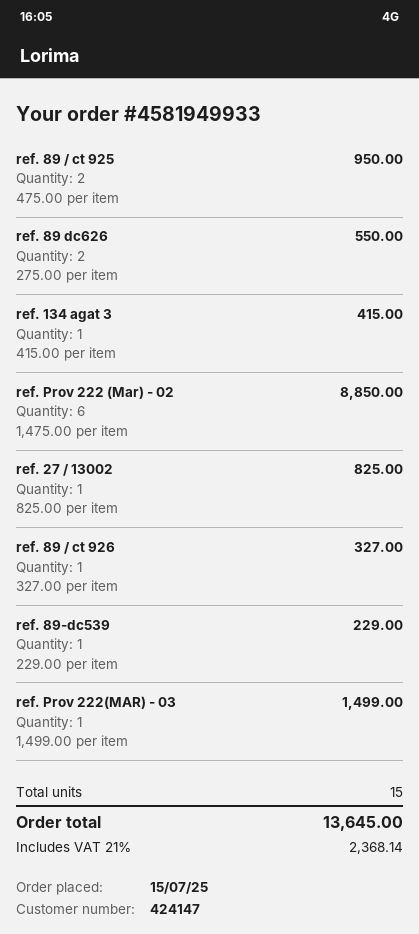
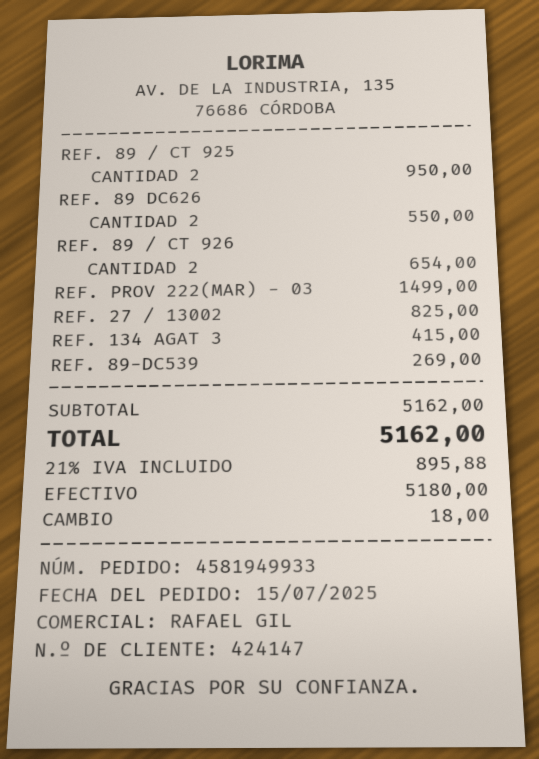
ref. Prov 222 (Mar) - 02: 6 for 8850.00 -> none
ref. 89 / ct 926: 1 for 327.00 -> 2 for 654.00
ref. 89-dc539: 1 for 229.00 -> 1 for 269.00
tax: 21% = 2368.14 -> 21% = 895.88
total: 13645.00 -> 5162.00

